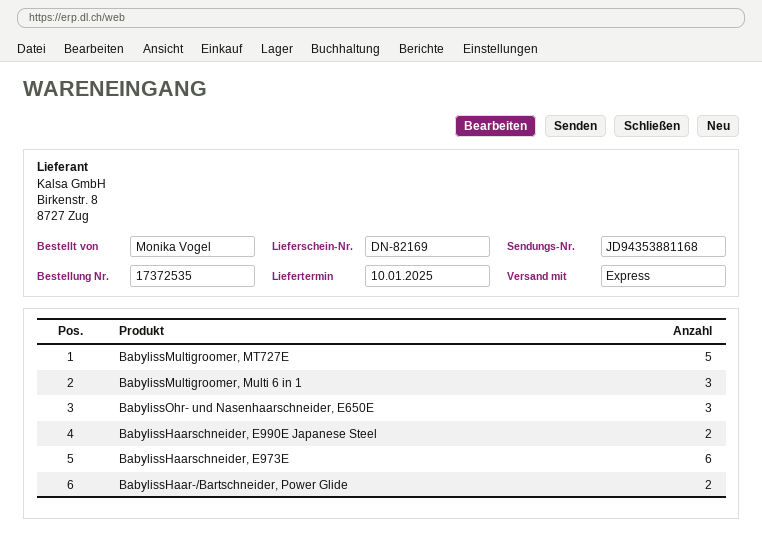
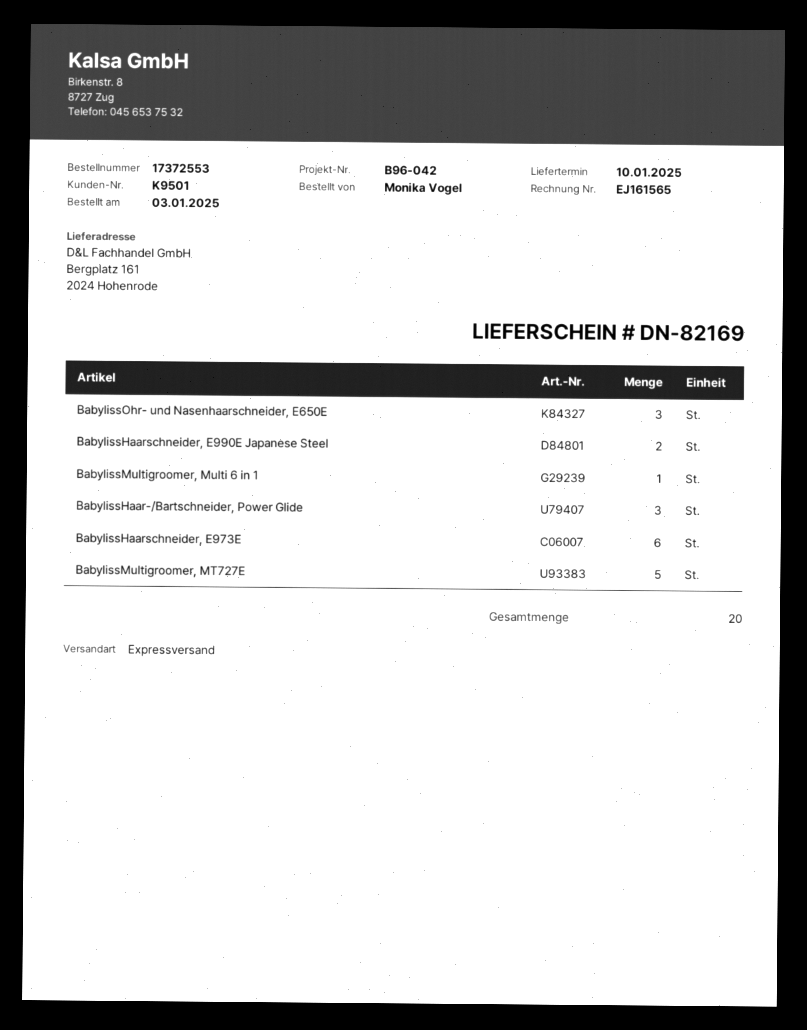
order number: 17372535 -> 17372553
BabylissMultigroomer, Multi 6 in 1: 3 -> 1
BabylissHaar-/Bartschneider, Power Glide: 2 -> 3

